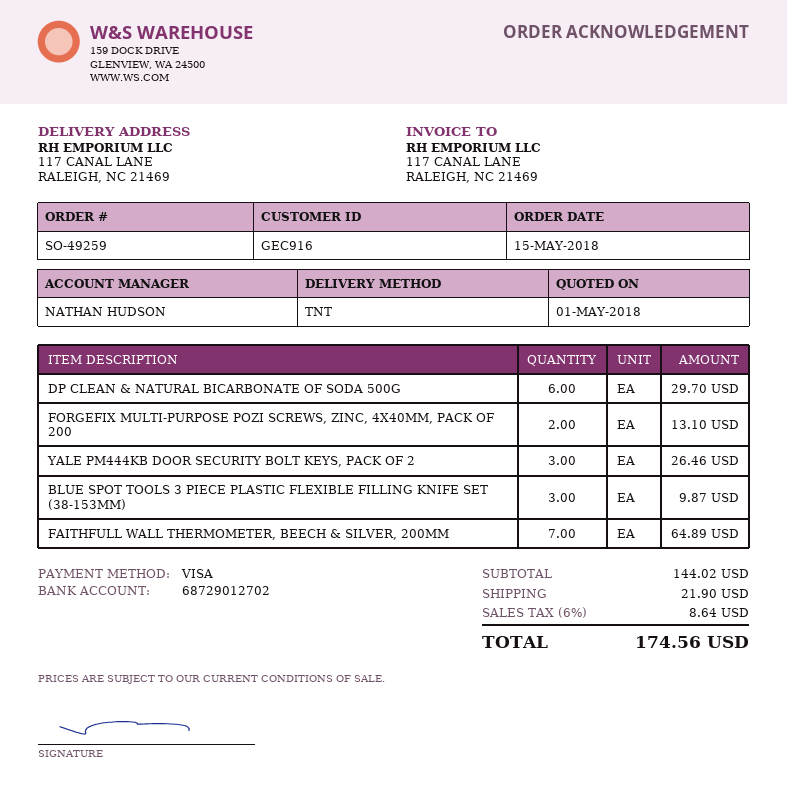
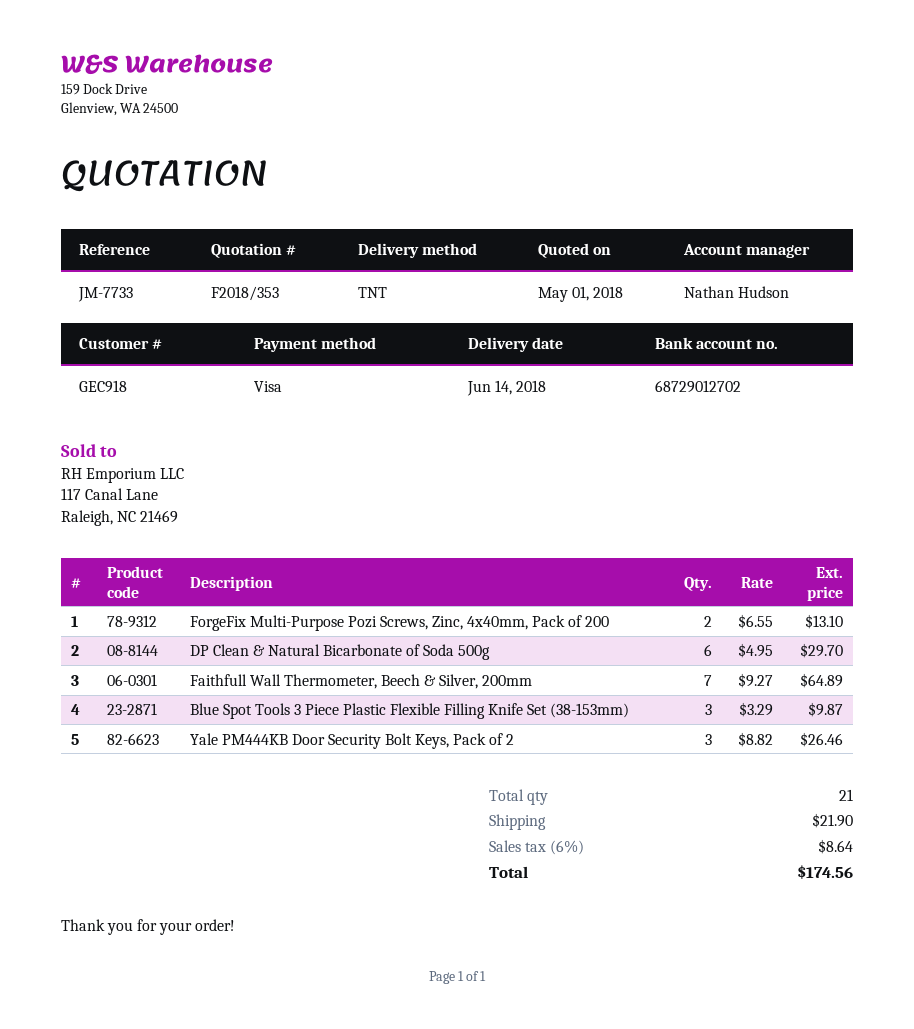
customer number: GEC916 -> GEC918

